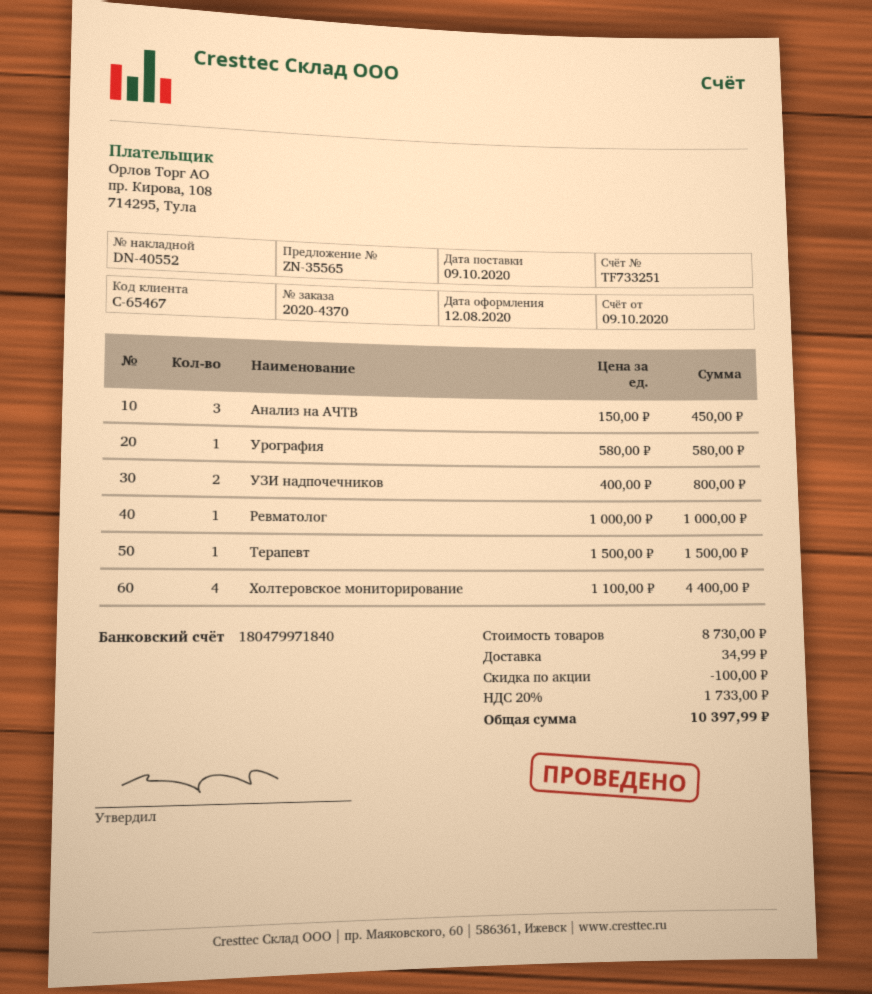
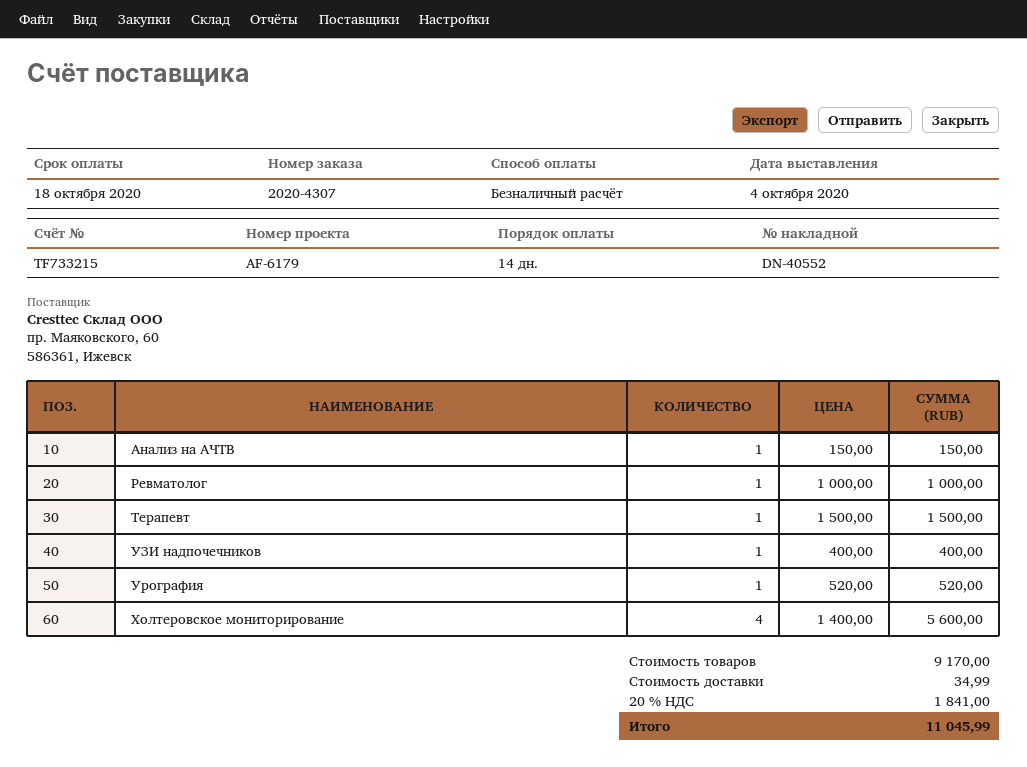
order number: 2020-4370 -> 2020-4307
invoice number: TF733251 -> TF733215
invoice date: 2020-10-09 -> 2020-10-04
Анализ на АЧТВ: 3 x 150.00 = 450.00 -> 1 x 150.00 = 150.00
Урография: 1 x 580.00 = 580.00 -> 1 x 520.00 = 520.00
УЗИ надпочечников: 2 x 400.00 = 800.00 -> 1 x 400.00 = 400.00
Холтеровское мониторирование: 4 x 1100.00 = 4400.00 -> 4 x 1400.00 = 5600.00
subtotal: 8730.00 -> 9170.00
discount: 100.00 -> none
tax: 20% = 1733.00 -> 20% = 1841.00
total: 10397.99 -> 11045.99

